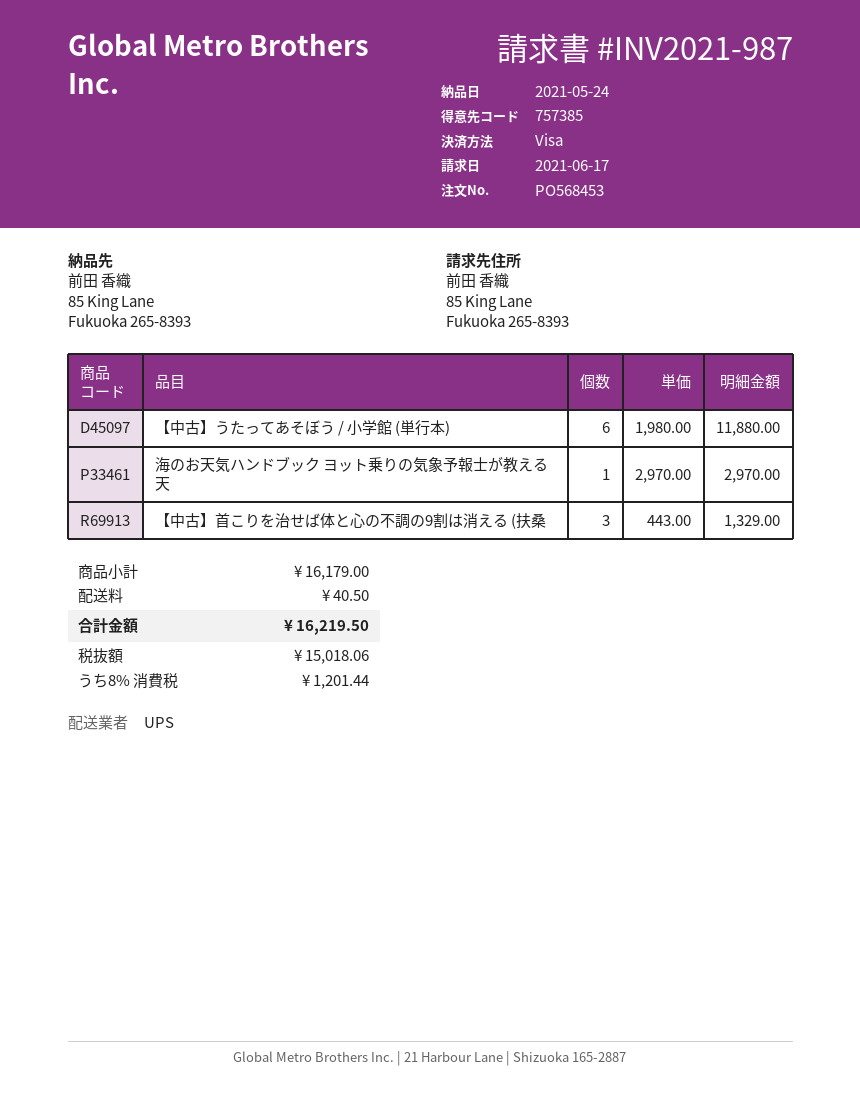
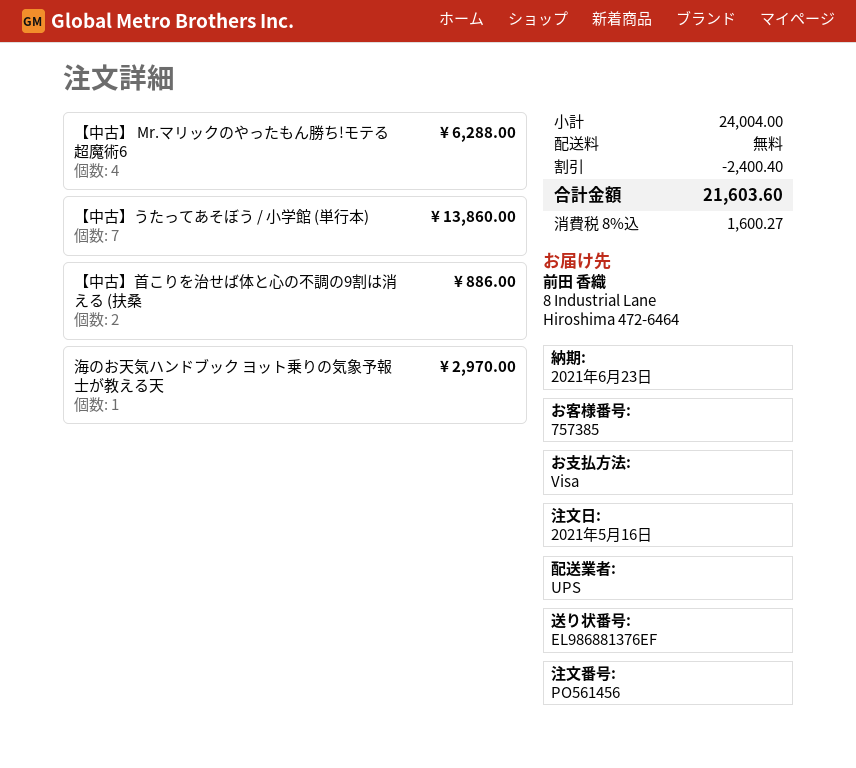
order number: PO568453 -> PO561456
delivery date: 2021-05-24 -> 2021-06-23
ship to: 85 King Lane, Fukuoka 265-8393 -> 8 Industrial Lane, Hiroshima 472-6464
【中古】うたってあそぼう / 小学館 (単行本): 6 for 11880.00 -> 7 for 13860.00
【中古】首こりを治せば体と心の不調の9割は消える (扶桑: 3 for 1329.00 -> 2 for 886.00
【中古】 Mr.マリックのやったもん勝ち!モテる超魔術6: none -> 4 for 6288.00
subtotal: 16179.00 -> 24004.00
discount: none -> 2400.40
shipping: 40.50 -> 0.00
tax: 8% = 1201.44 -> 8% = 1600.27
total: 16219.50 -> 21603.60

